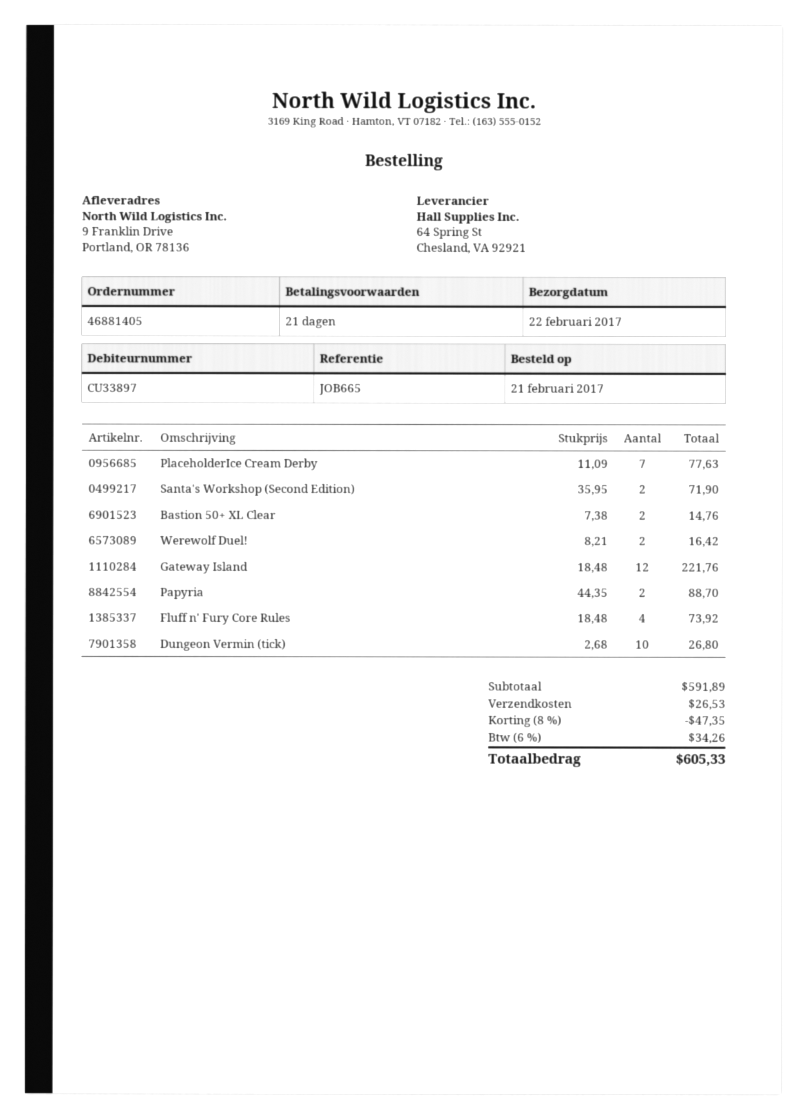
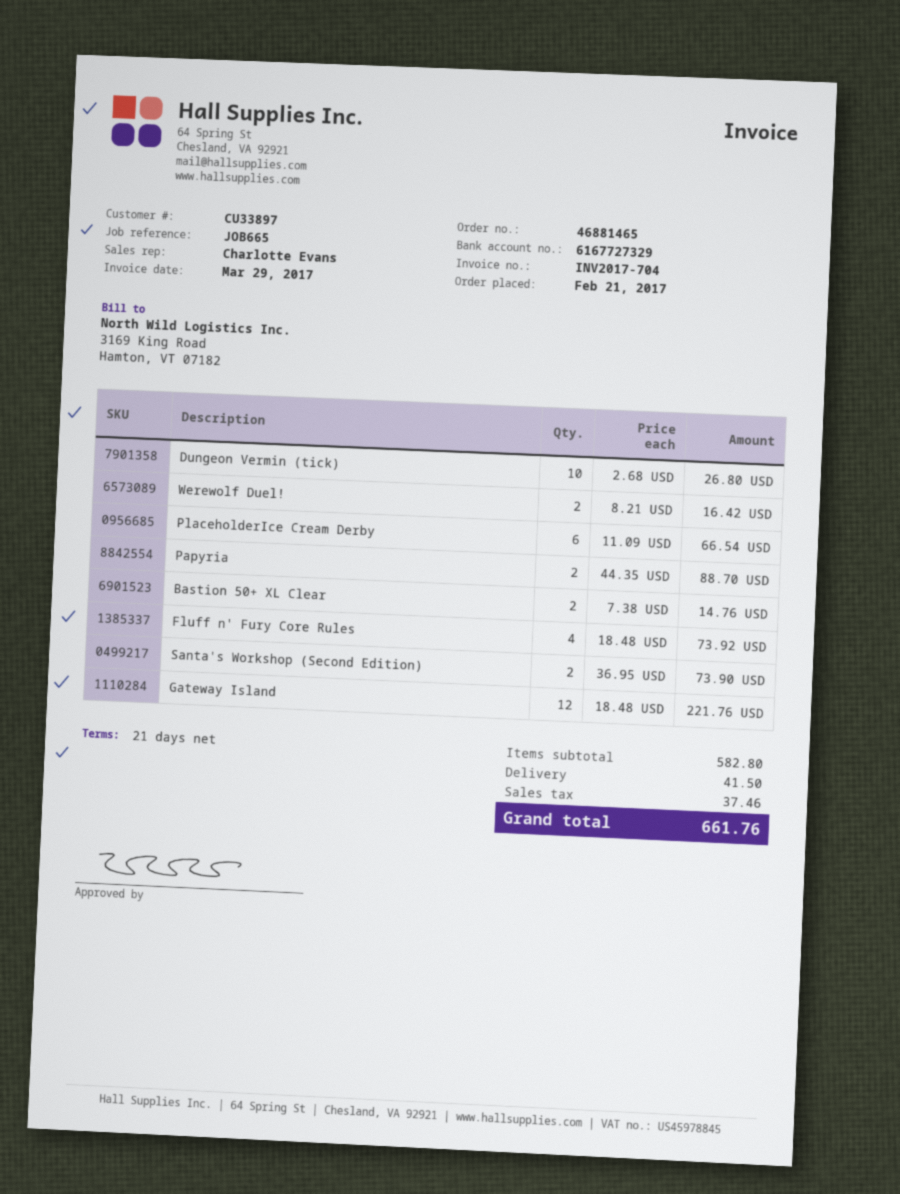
order number: 46881405 -> 46881465
PlaceholderIce Cream Derby: 7 x 11.09 = 77.63 -> 6 x 11.09 = 66.54
Santa's Workshop (Second Edition): 2 x 35.95 = 71.90 -> 2 x 36.95 = 73.90
subtotal: 591.89 -> 582.80
discount: 8% = 47.35 -> none
shipping: 26.53 -> 41.50
tax: 34.26 -> 37.46
total: 605.33 -> 661.76

